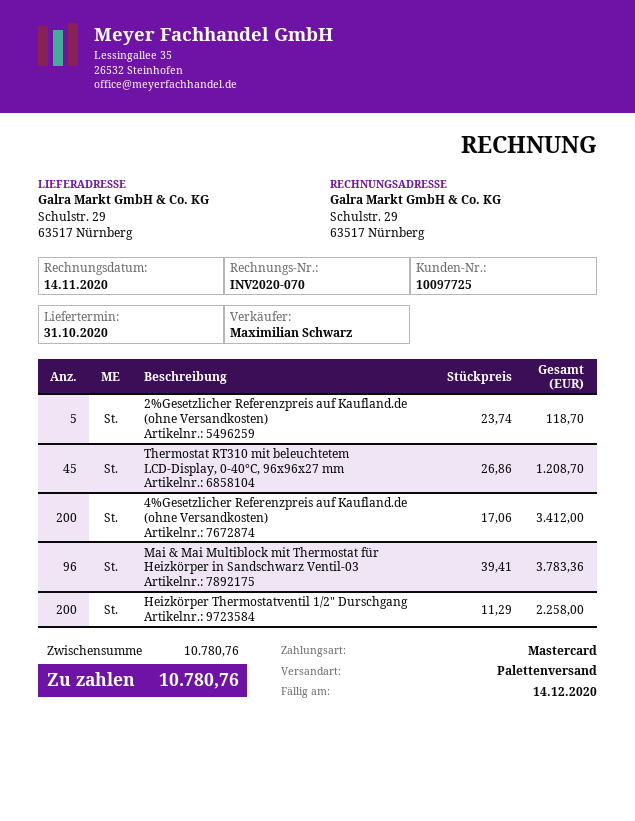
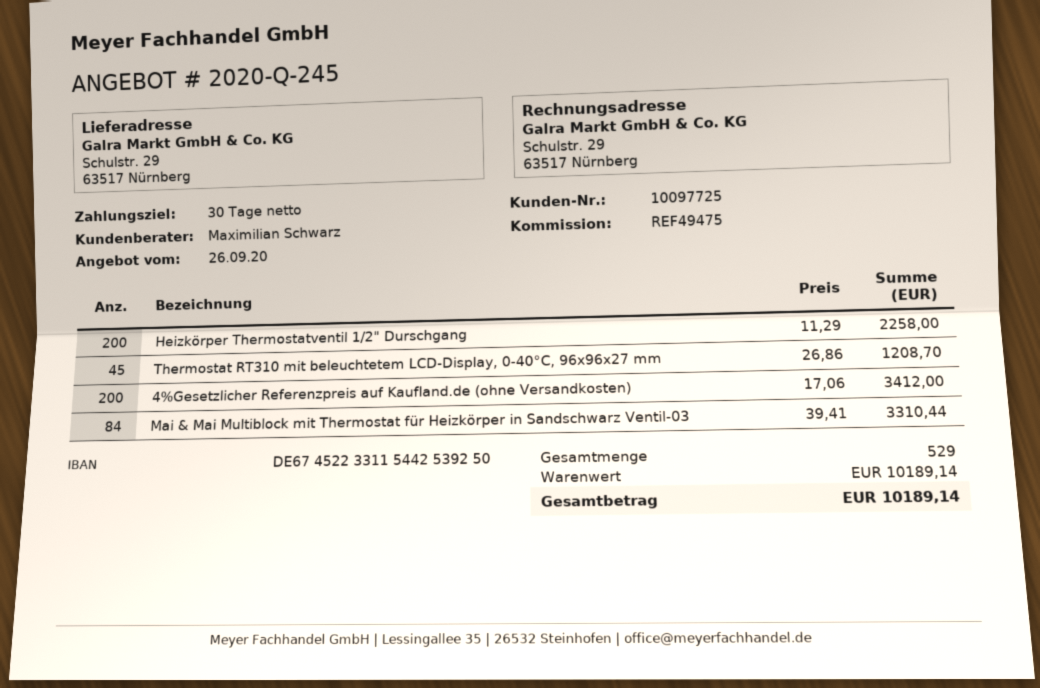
2%Gesetzlicher Referenzpreis auf Kaufland.de (ohne Versandkosten): 5 x 23.74 = 118.70 -> none
Mai & Mai Multiblock mit Thermostat für Heizkörper in Sandschwarz Ventil-03: 96 x 39.41 = 3783.36 -> 84 x 39.41 = 3310.44
subtotal: 10780.76 -> 10189.14
total: 10780.76 -> 10189.14

